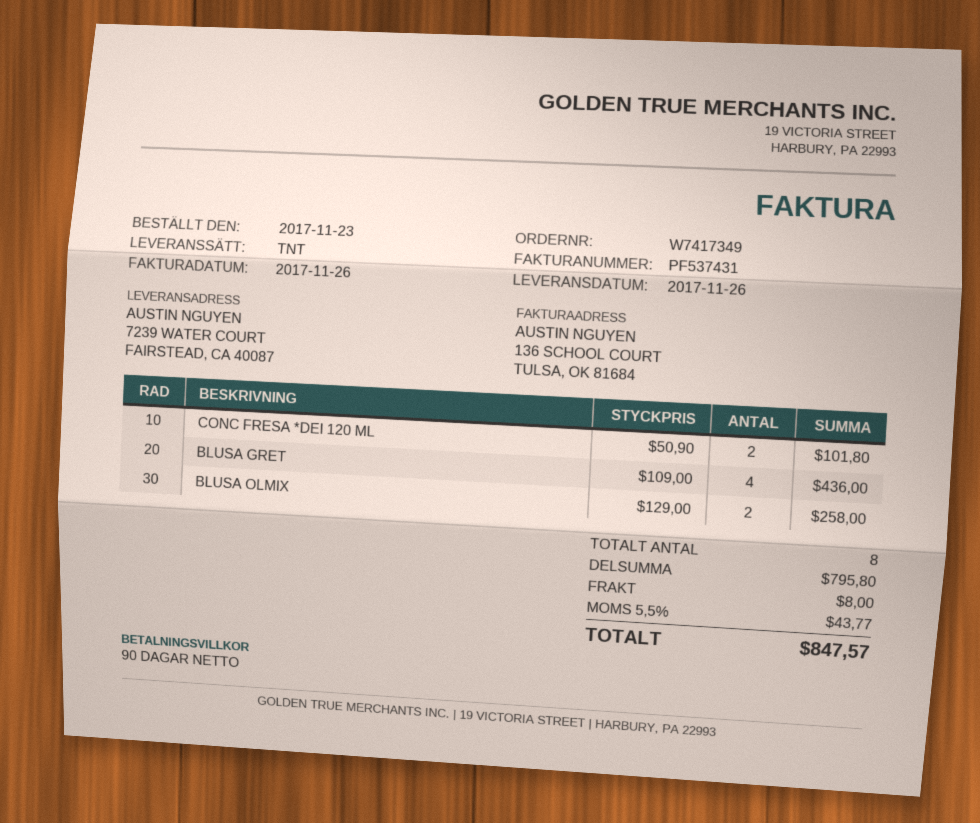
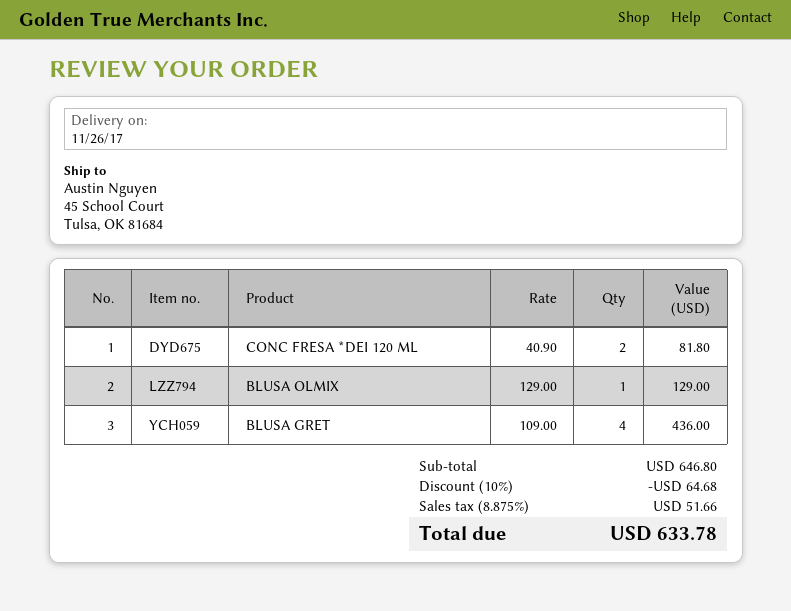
ship to: 7239 WATER COURT, FAIRSTEAD, CA 40087 -> 45 School Court, Tulsa, OK 81684
CONC FRESA *DEI 120 ML: 2 x 50.90 = 101.80 -> 2 x 40.90 = 81.80
BLUSA OLMIX: 2 x 129.00 = 258.00 -> 1 x 129.00 = 129.00
subtotal: 795.80 -> 646.80
discount: none -> 10% = 64.68
shipping: 8.00 -> none
tax: 5.5% = 43.77 -> 8.875% = 51.66
total: 847.57 -> 633.78

